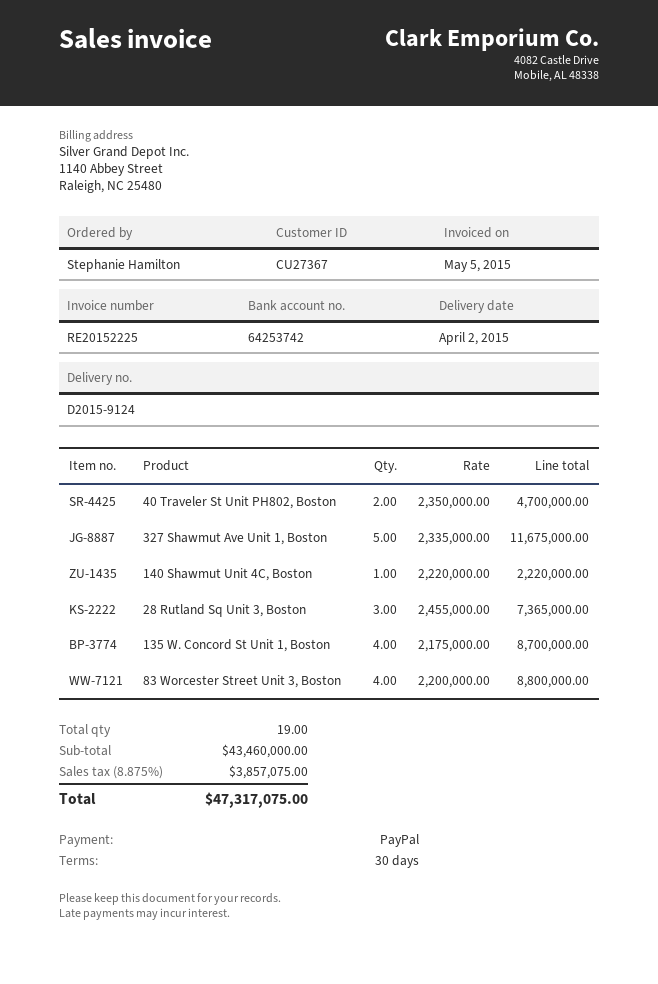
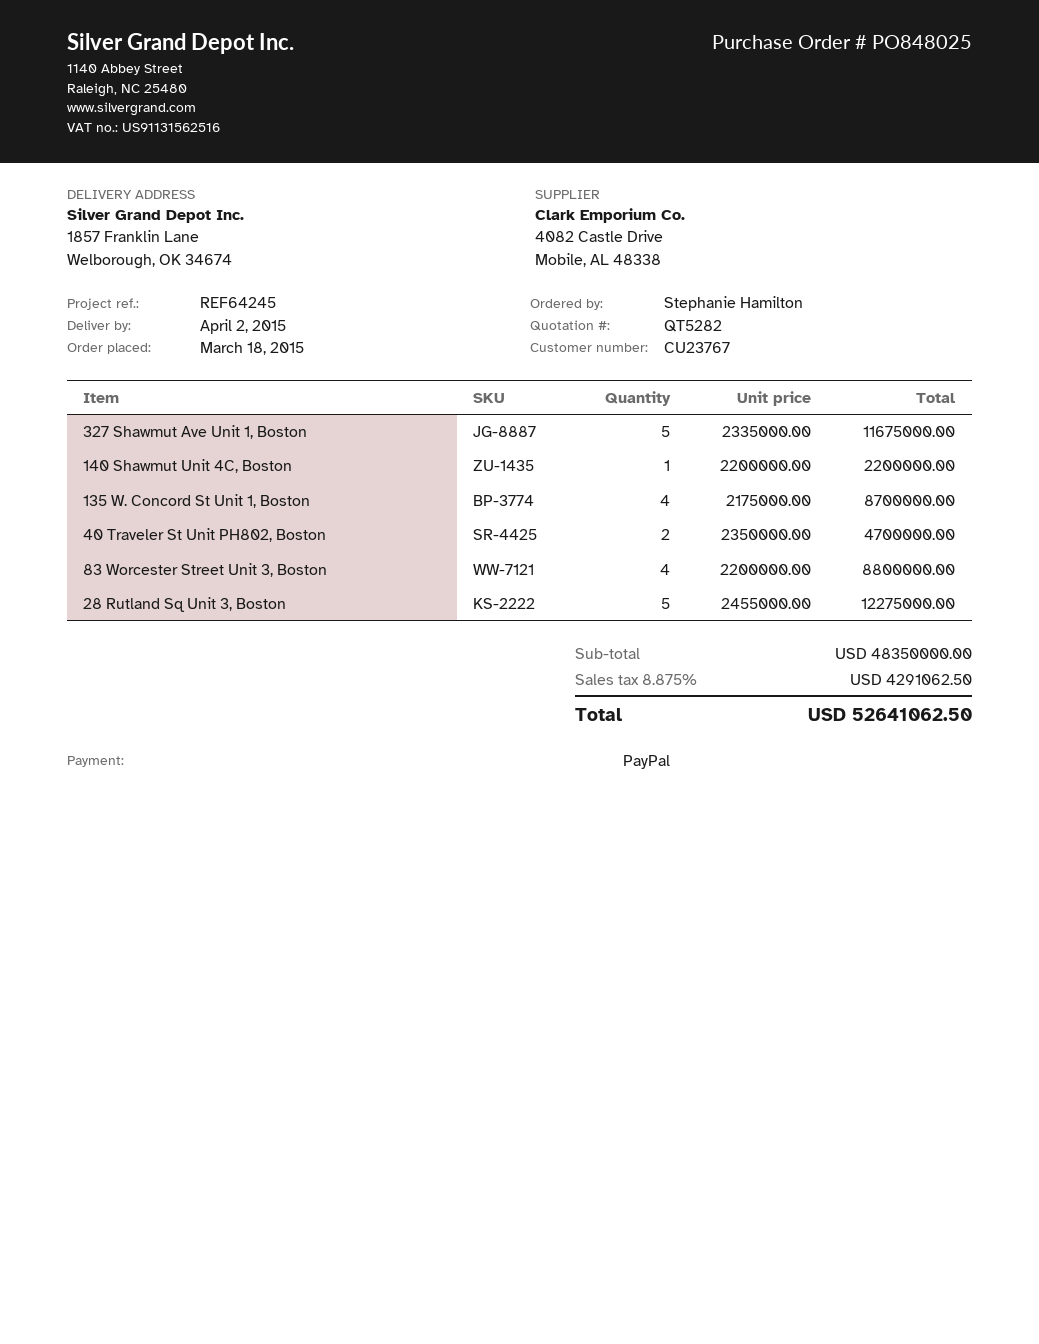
customer number: CU27367 -> CU23767
140 Shawmut Unit 4C, Boston: 1 x 2220000.00 = 2220000.00 -> 1 x 2200000.00 = 2200000.00
28 Rutland Sq Unit 3, Boston: 3 x 2455000.00 = 7365000.00 -> 5 x 2455000.00 = 12275000.00
subtotal: 43460000.00 -> 48350000.00
tax: 8.875% = 3857075.00 -> 8.875% = 4291062.50
total: 47317075.00 -> 52641062.50

